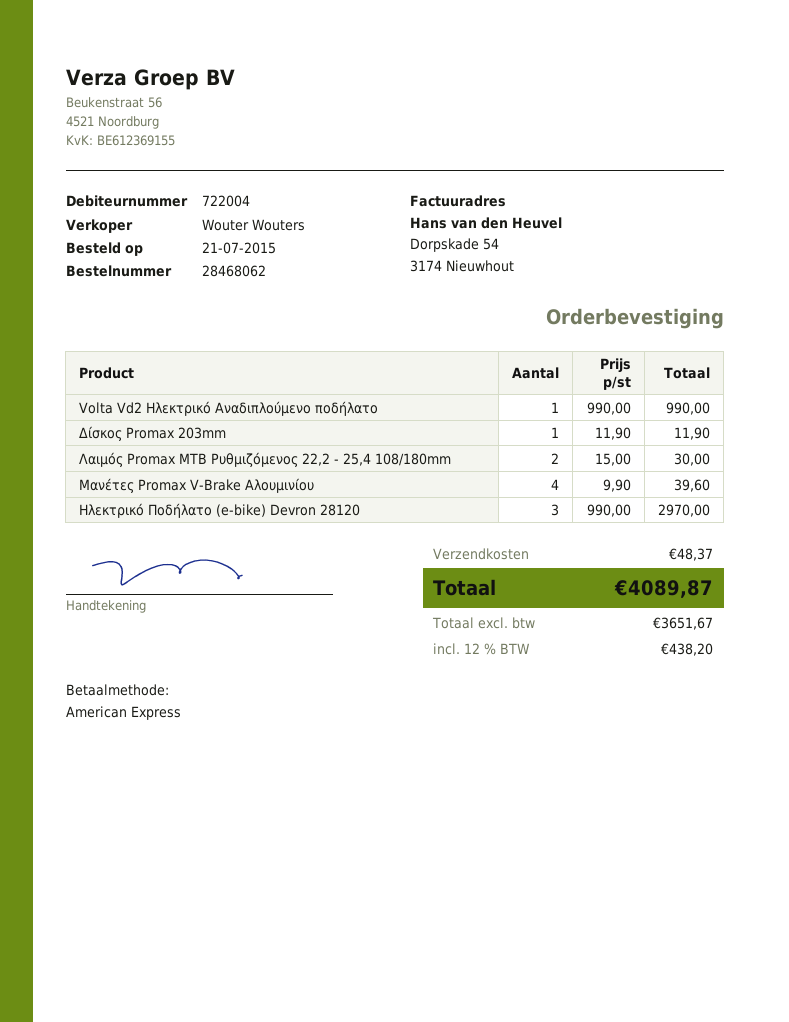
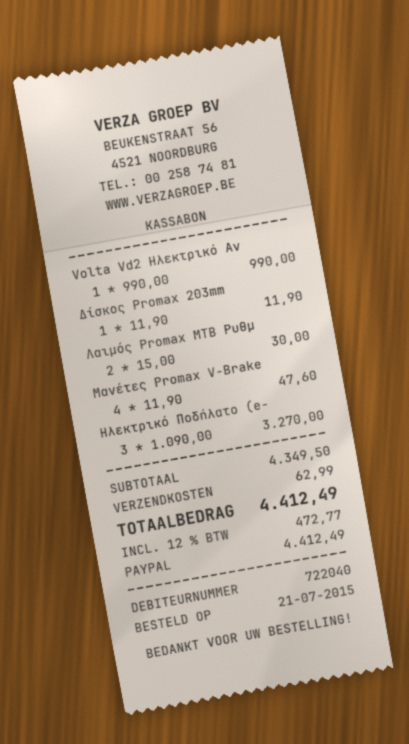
customer number: 722004 -> 722040
payment method: American Express -> PayPal
Μανέτες Promax V-Brake Αλουμινίου: 4 x 9.90 = 39.60 -> 4 x 11.90 = 47.60
Ηλεκτρικό Ποδήλατο (e-bike) Devron 28120: 3 x 990.00 = 2970.00 -> 3 x 1090.00 = 3270.00
shipping: 48.37 -> 62.99
tax: 12% = 438.20 -> 12% = 472.77
total: 4089.87 -> 4412.49

